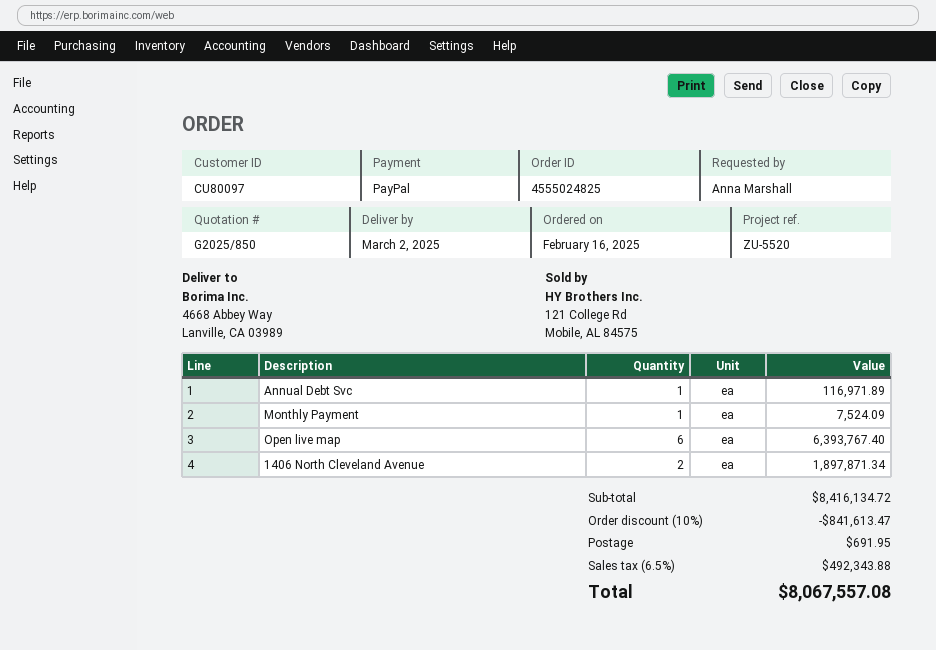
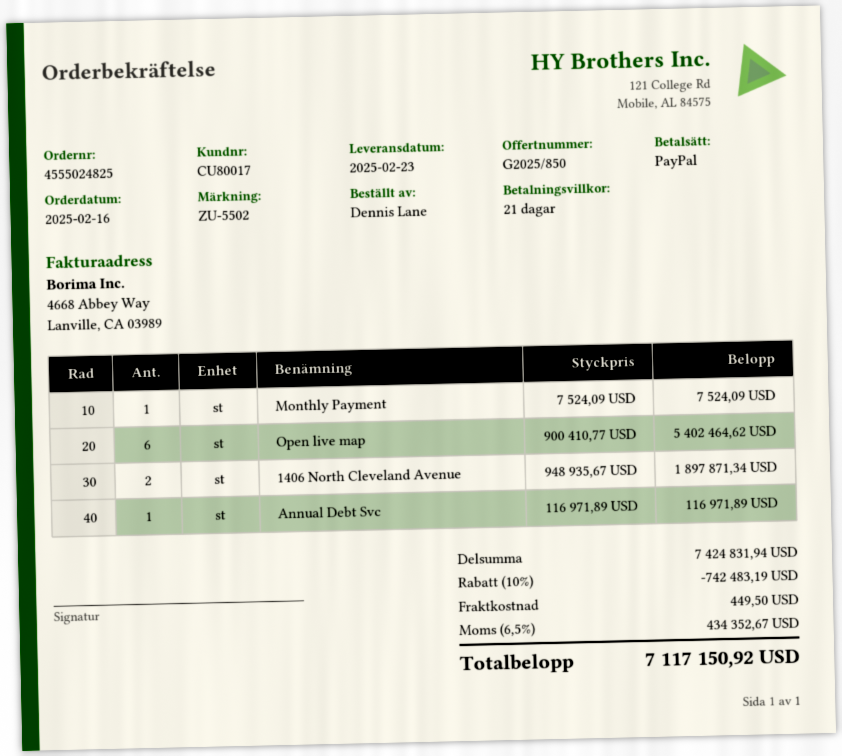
delivery date: 2025-03-02 -> 2025-02-23
customer number: CU80097 -> CU80017
reference: ZU-5520 -> ZU-5502
ordered by: Anna Marshall -> Dennis Lane
Open live map: 6 for 6393767.40 -> 6 for 5402464.62
subtotal: 8416134.72 -> 7424831.94
discount: 10% = 841613.47 -> 10% = 742483.19
shipping: 691.95 -> 449.50
tax: 6.5% = 492343.88 -> 6.5% = 434352.67
total: 8067557.08 -> 7117150.92

